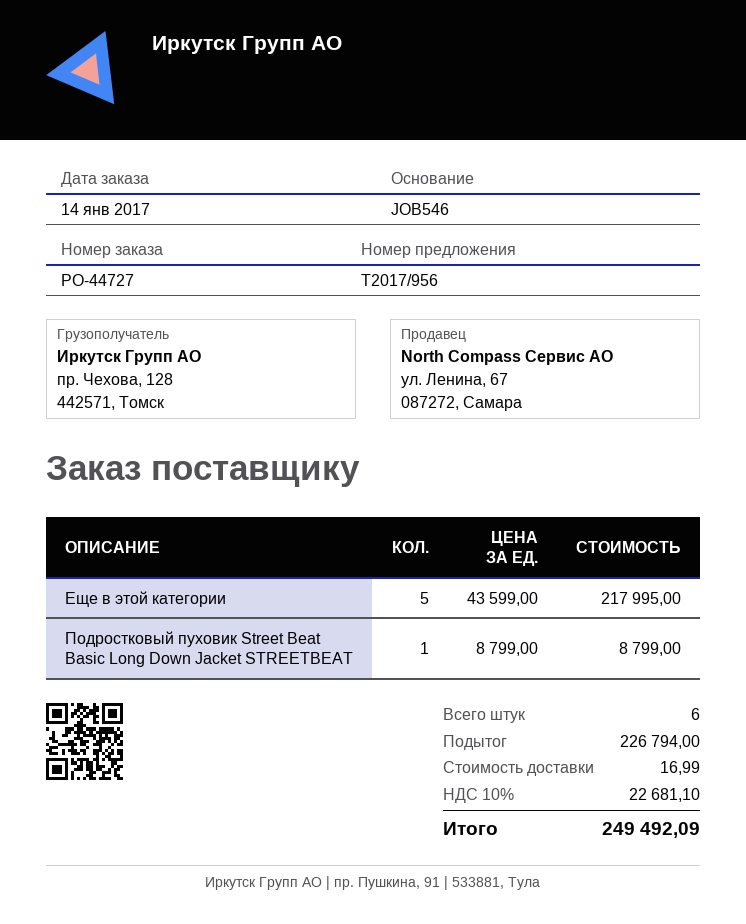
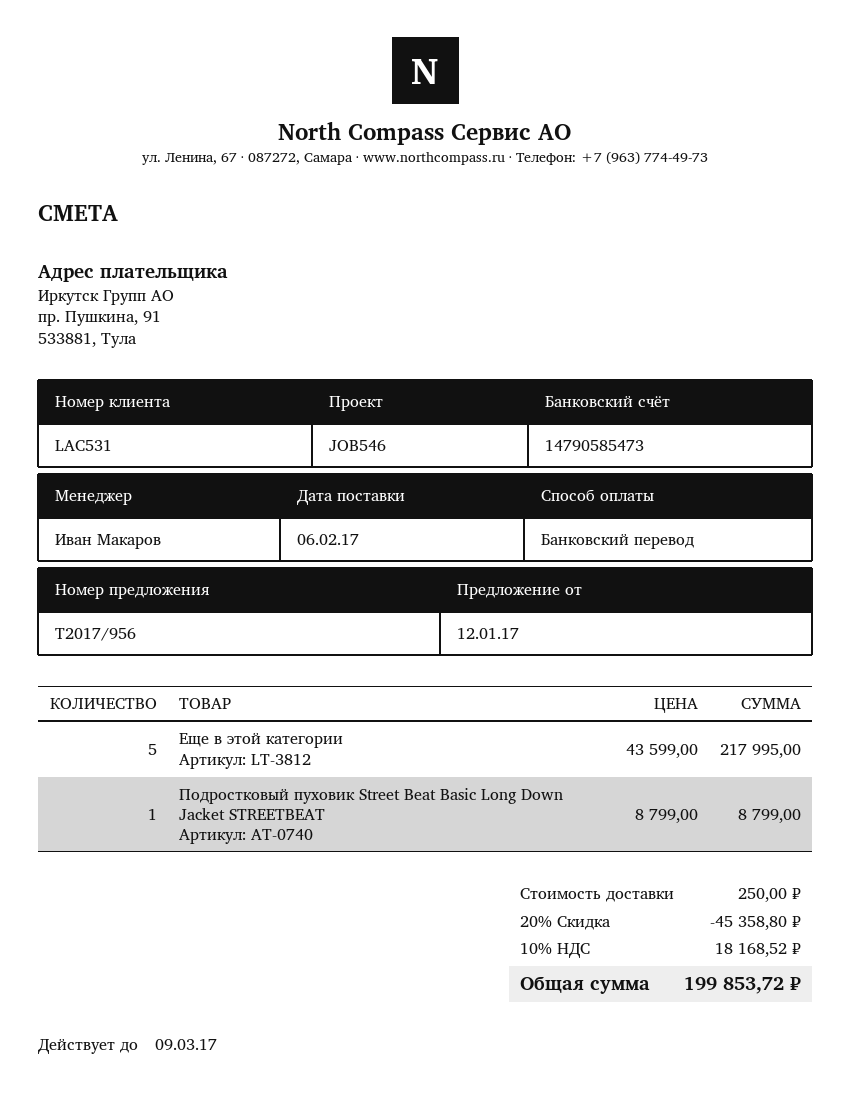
discount: none -> 20% = 45358.80
shipping: 16.99 -> 250.00
tax: 10% = 22681.10 -> 10% = 18168.52
total: 249492.09 -> 199853.72

